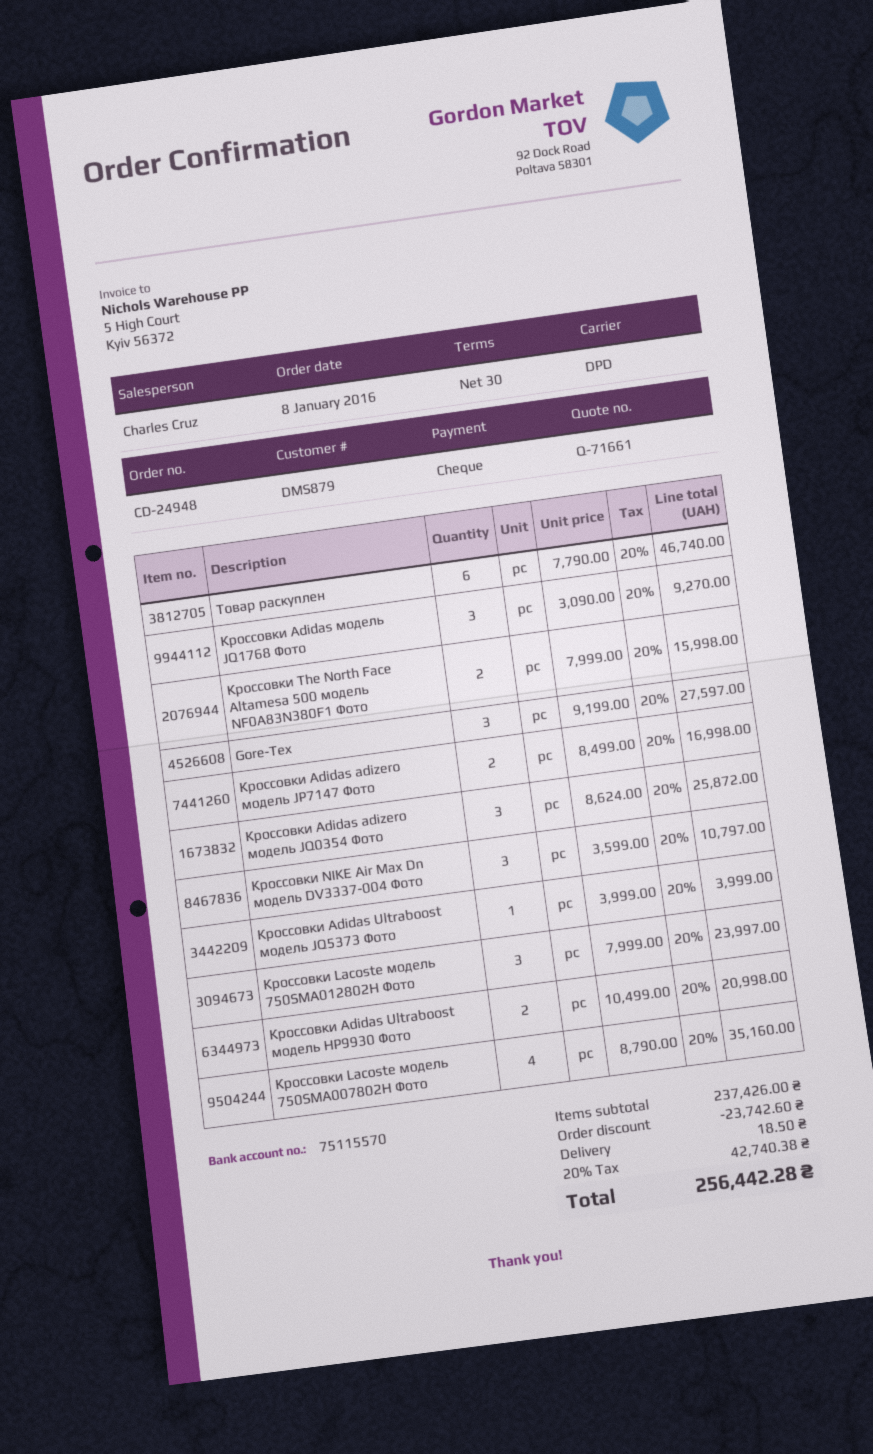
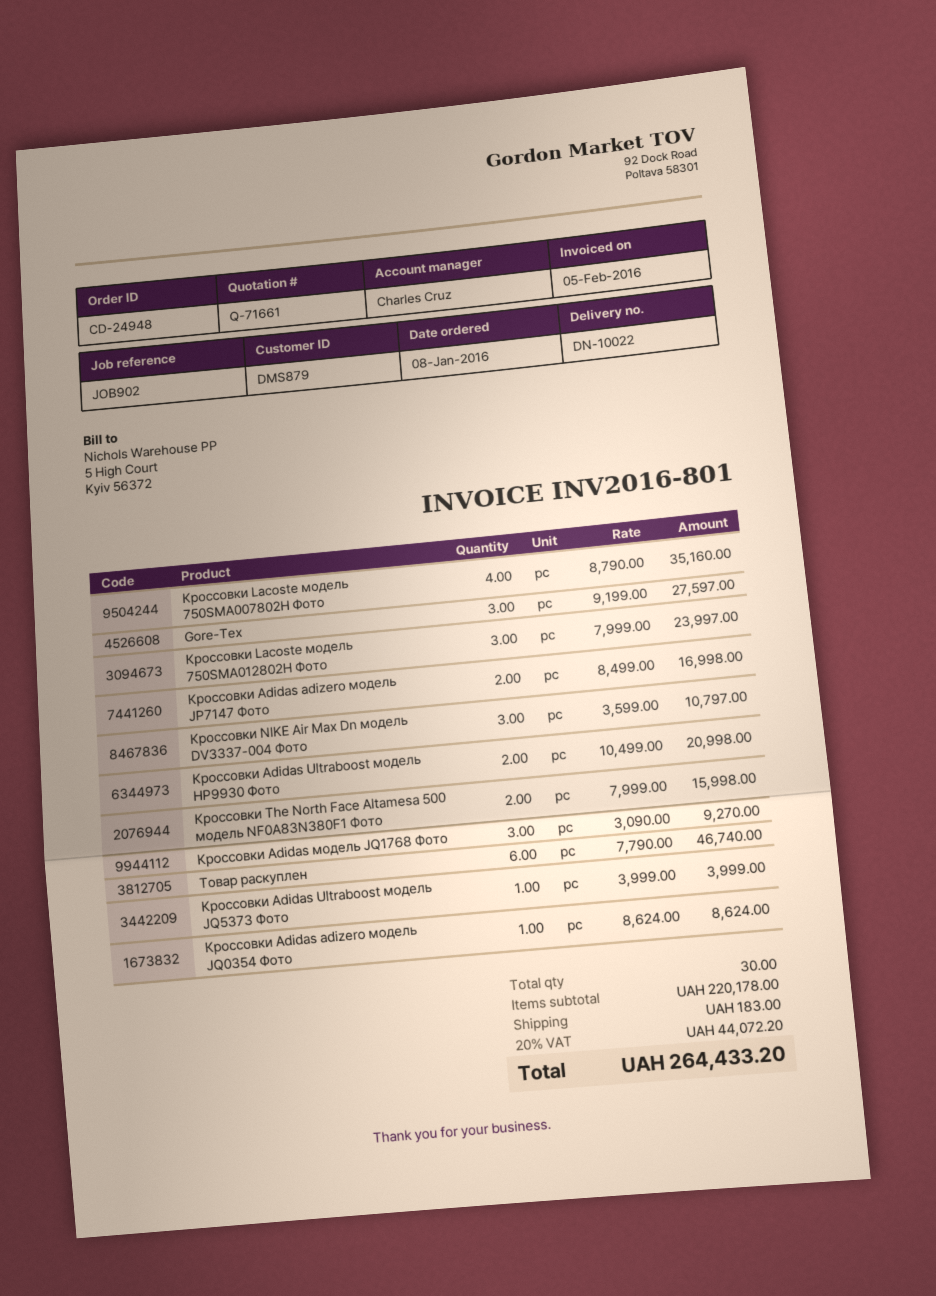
Кроссовки Adidas adizero модель JQ0354 Фото: 3 x 8624.00 = 25872.00 -> 1 x 8624.00 = 8624.00
subtotal: 237426.00 -> 220178.00
discount: 23742.60 -> none
shipping: 18.50 -> 183.00
tax: 20% = 42740.38 -> 20% = 44072.20
total: 256442.28 -> 264433.20

